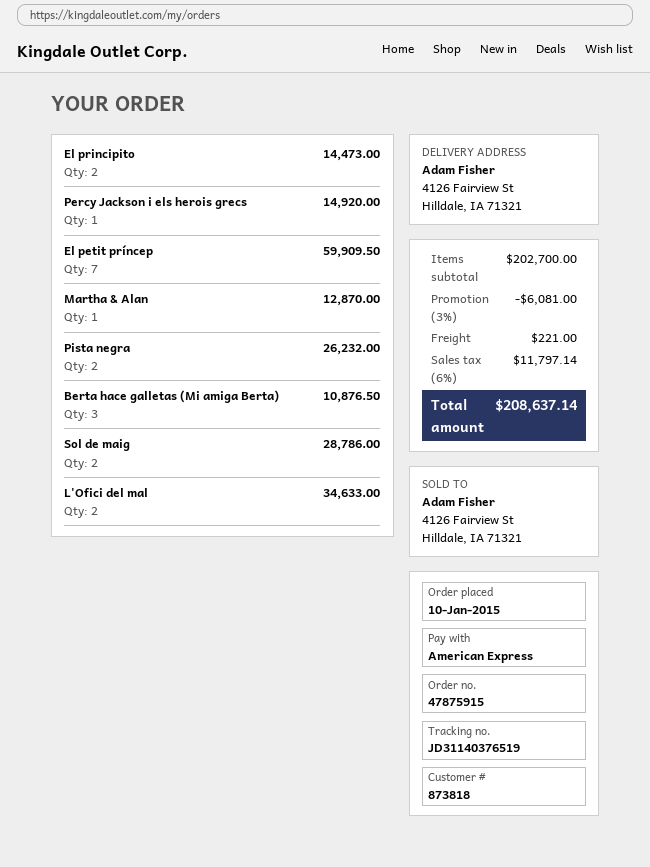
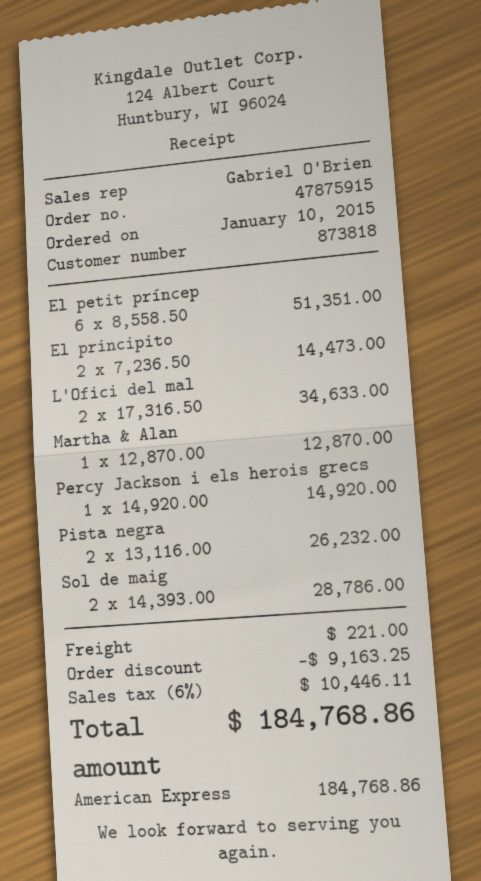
El petit príncep: 7 for 59909.50 -> 6 for 51351.00
Berta hace galletas (Mi amiga Berta): 3 for 10876.50 -> none
discount: 6081.00 -> 9163.25
tax: 6% = 11797.14 -> 6% = 10446.11
total: 208637.14 -> 184768.86

